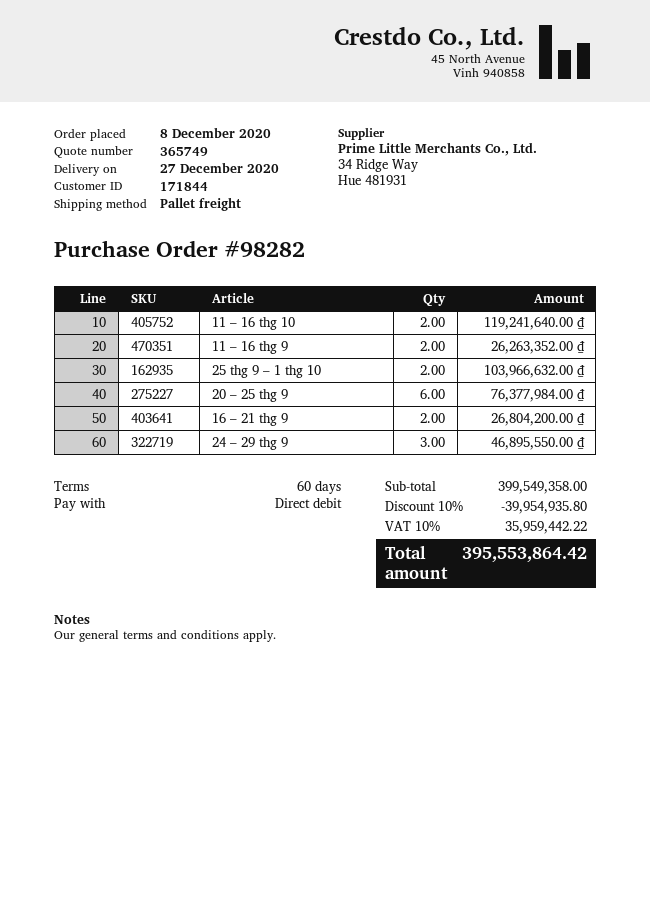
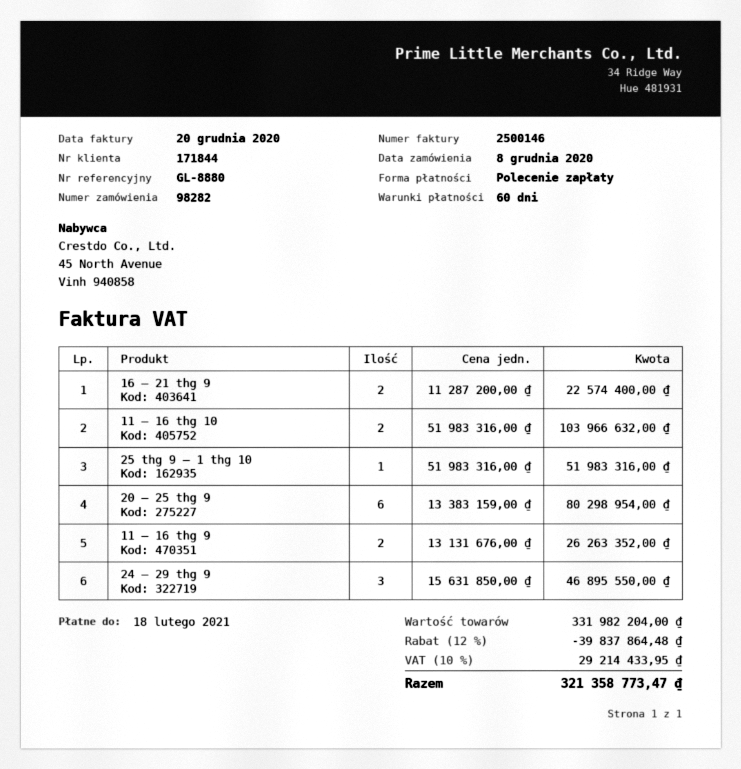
11 – 16 thg 10: 2 for 119241640.00 -> 2 for 103966632.00
25 thg 9 – 1 thg 10: 2 for 103966632.00 -> 1 for 51983316.00
20 – 25 thg 9: 6 for 76377984.00 -> 6 for 80298954.00
16 – 21 thg 9: 2 for 26804200.00 -> 2 for 22574400.00
subtotal: 399549358.00 -> 331982204.00
discount: 10% = 39954935.80 -> 12% = 39837864.48
tax: 10% = 35959442.22 -> 10% = 29214433.95
total: 395553864.42 -> 321358773.47

